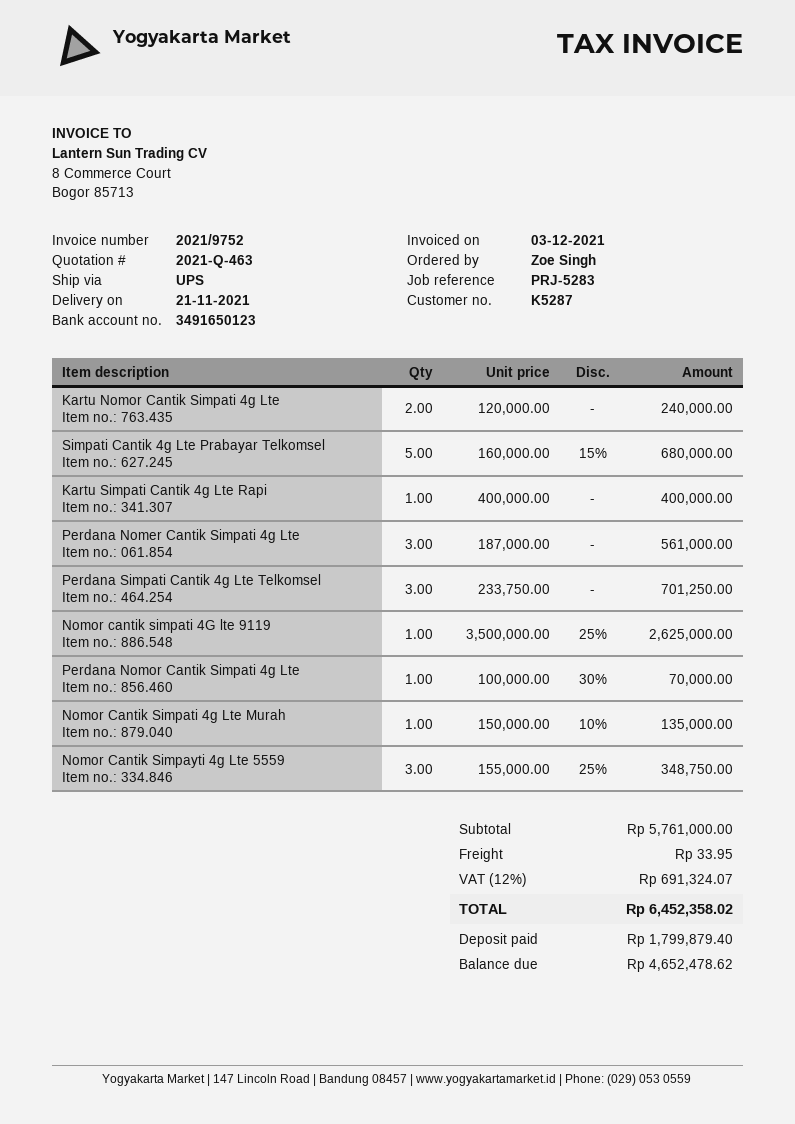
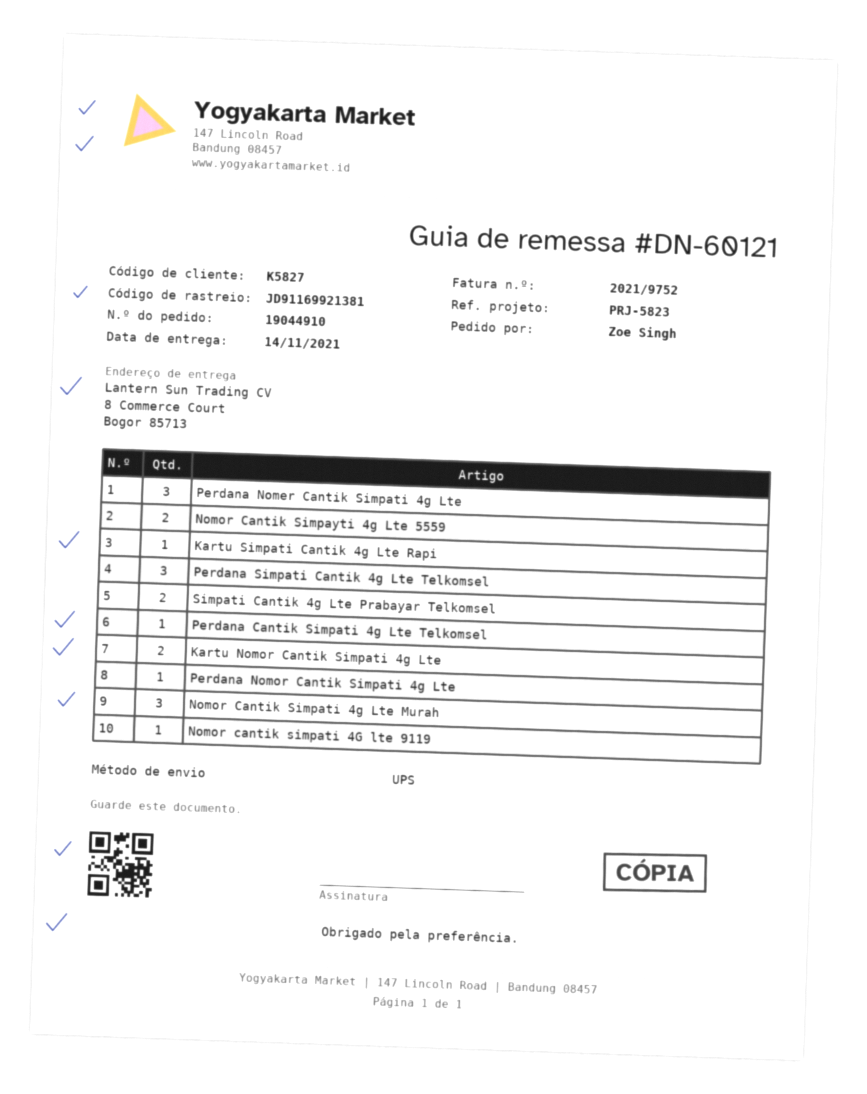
delivery date: 2021-11-21 -> 2021-11-14
customer number: K5287 -> K5827
reference: PRJ-5283 -> PRJ-5823
Simpati Cantik 4g Lte Prabayar Telkomsel: 5 -> 2
Nomor Cantik Simpati 4g Lte Murah: 1 -> 3
Nomor Cantik Simpayti 4g Lte 5559: 3 -> 2
Perdana Cantik Simpati 4g Lte Telkomsel: none -> 1

